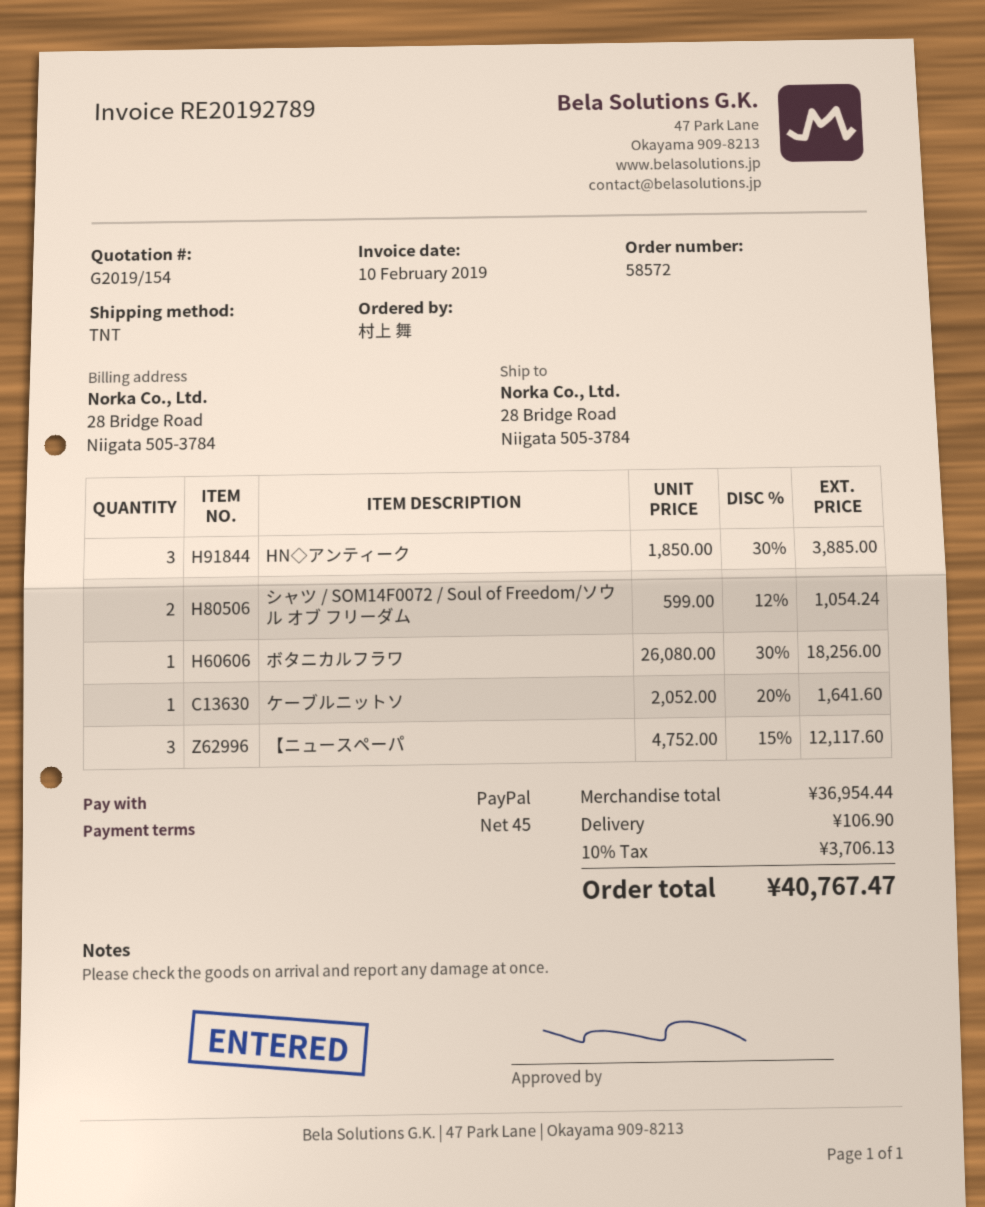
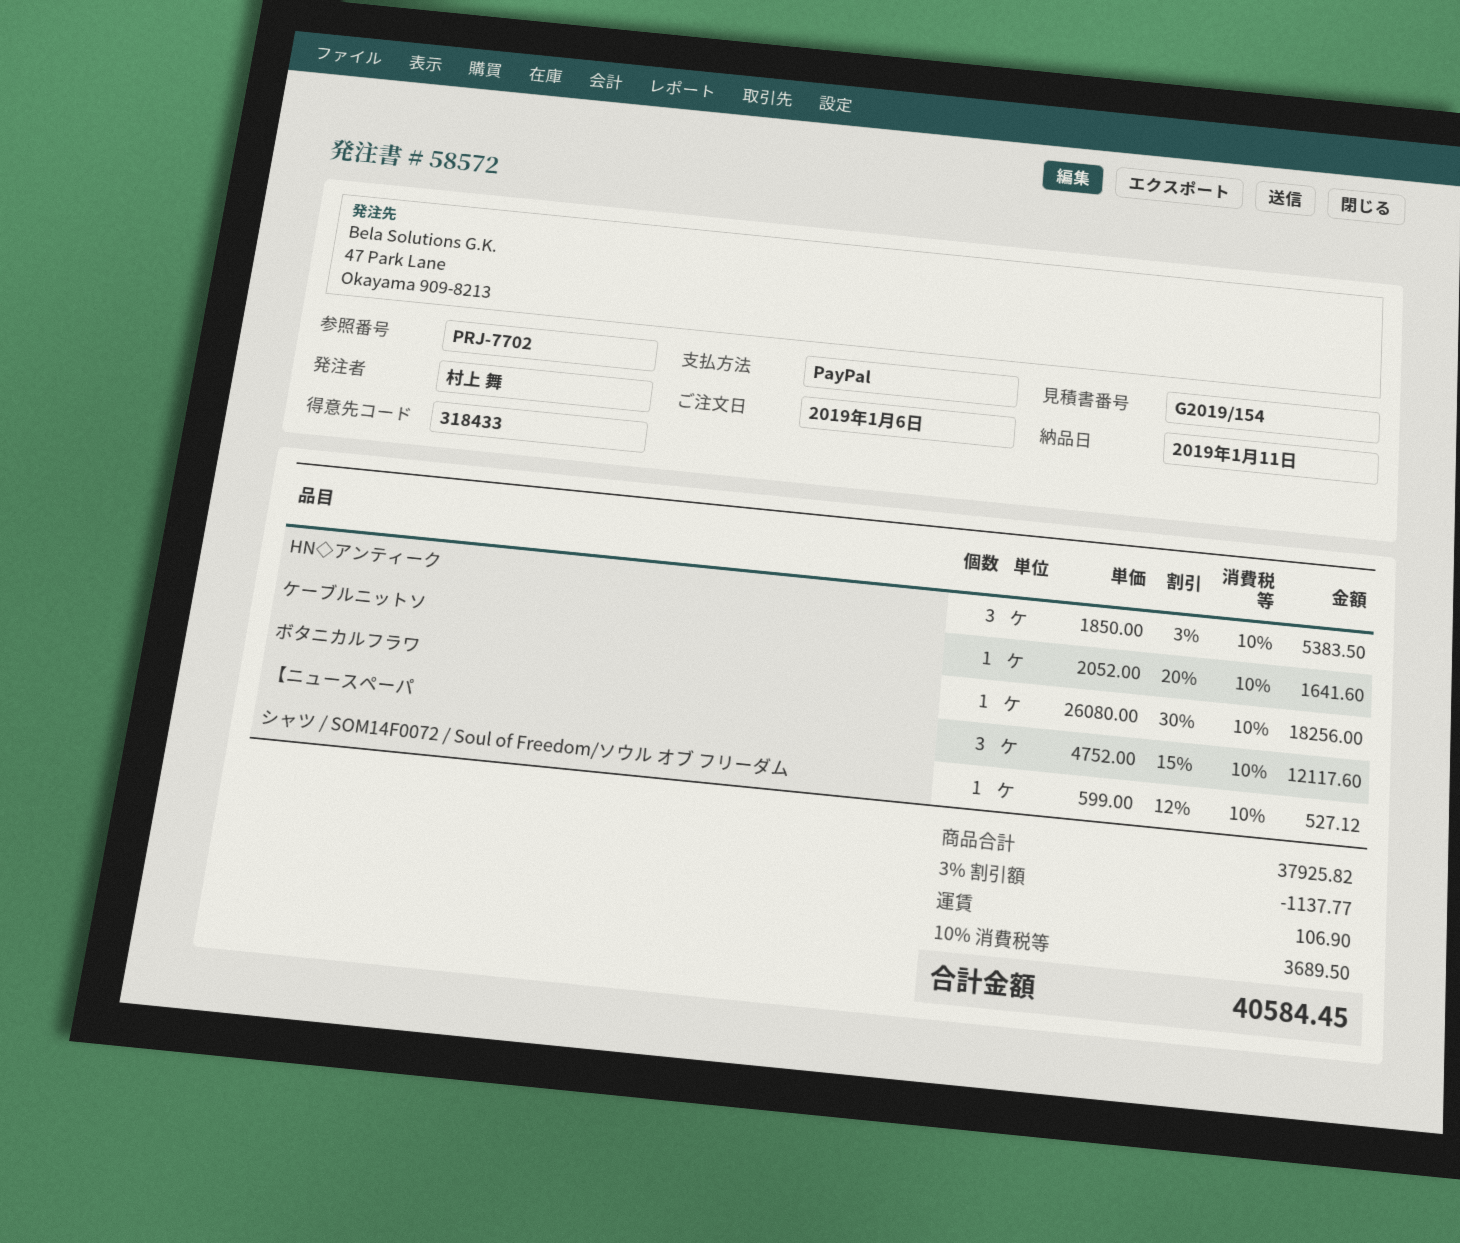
HN◇アンティーク: 3 x 1850.00 - 30% = 3885.00 -> 3 x 1850.00 - 3% = 5383.50
シャツ / SOM14F0072 / Soul of Freedom/ソウル オブ フリーダム: 2 x 599.00 - 12% = 1054.24 -> 1 x 599.00 - 12% = 527.12
subtotal: 36954.44 -> 37925.82
discount: none -> 3% = 1137.77
tax: 10% = 3706.13 -> 10% = 3689.50
total: 40767.47 -> 40584.45

